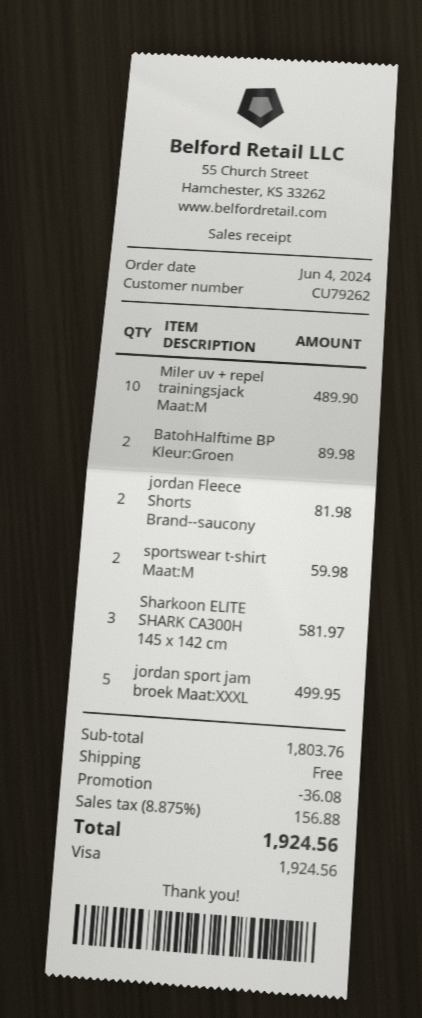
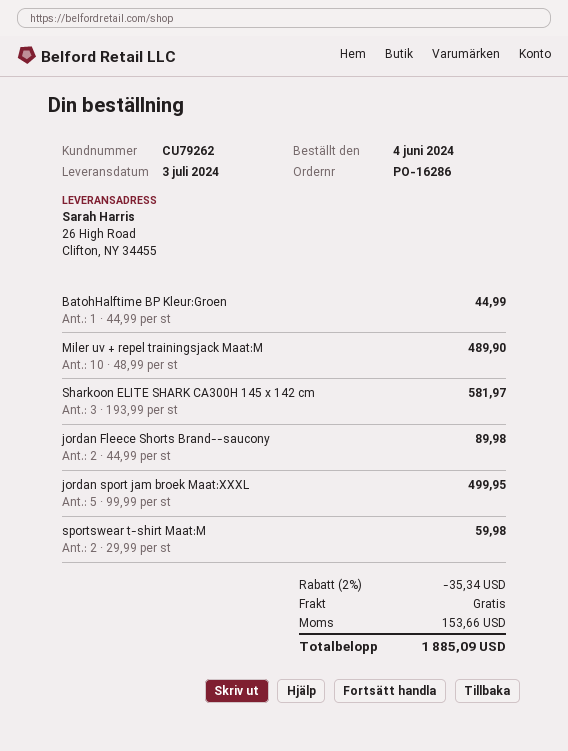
BatohHalftime BP Kleur:Groen: 2 for 89.98 -> 1 for 44.99
jordan Fleece Shorts Brand--saucony: 2 for 81.98 -> 2 for 89.98
discount: 36.08 -> 35.34
tax: 156.88 -> 153.66
total: 1924.56 -> 1885.09

